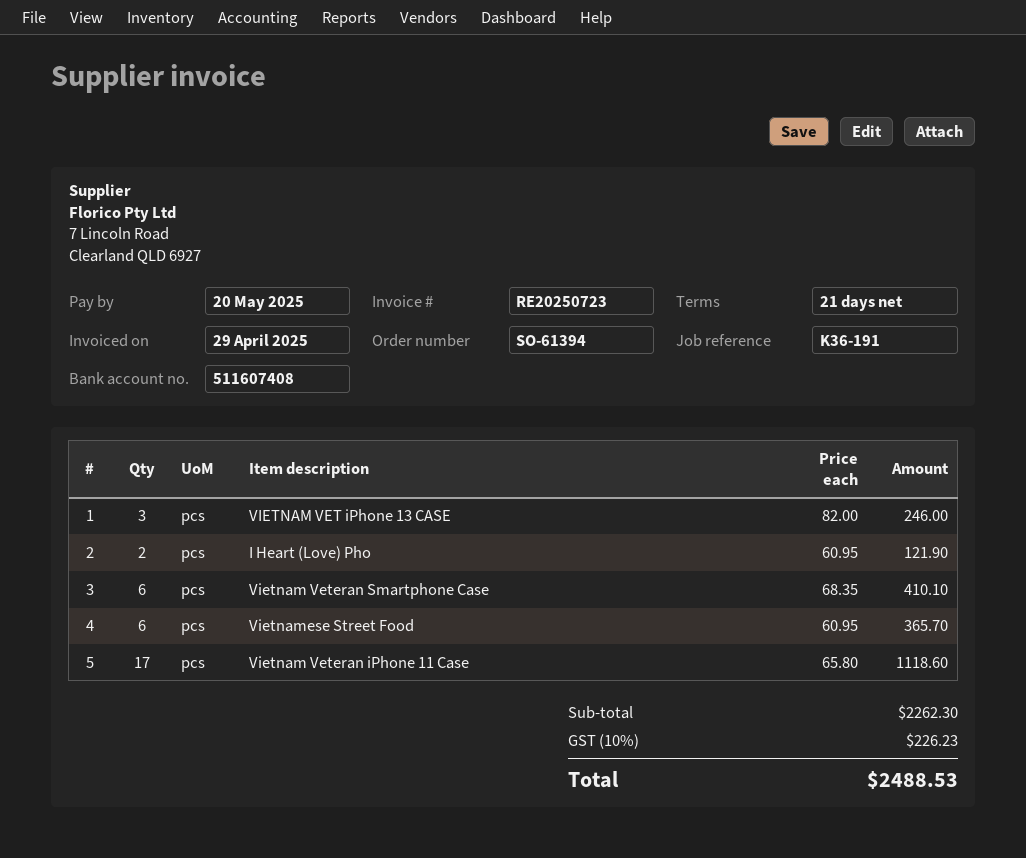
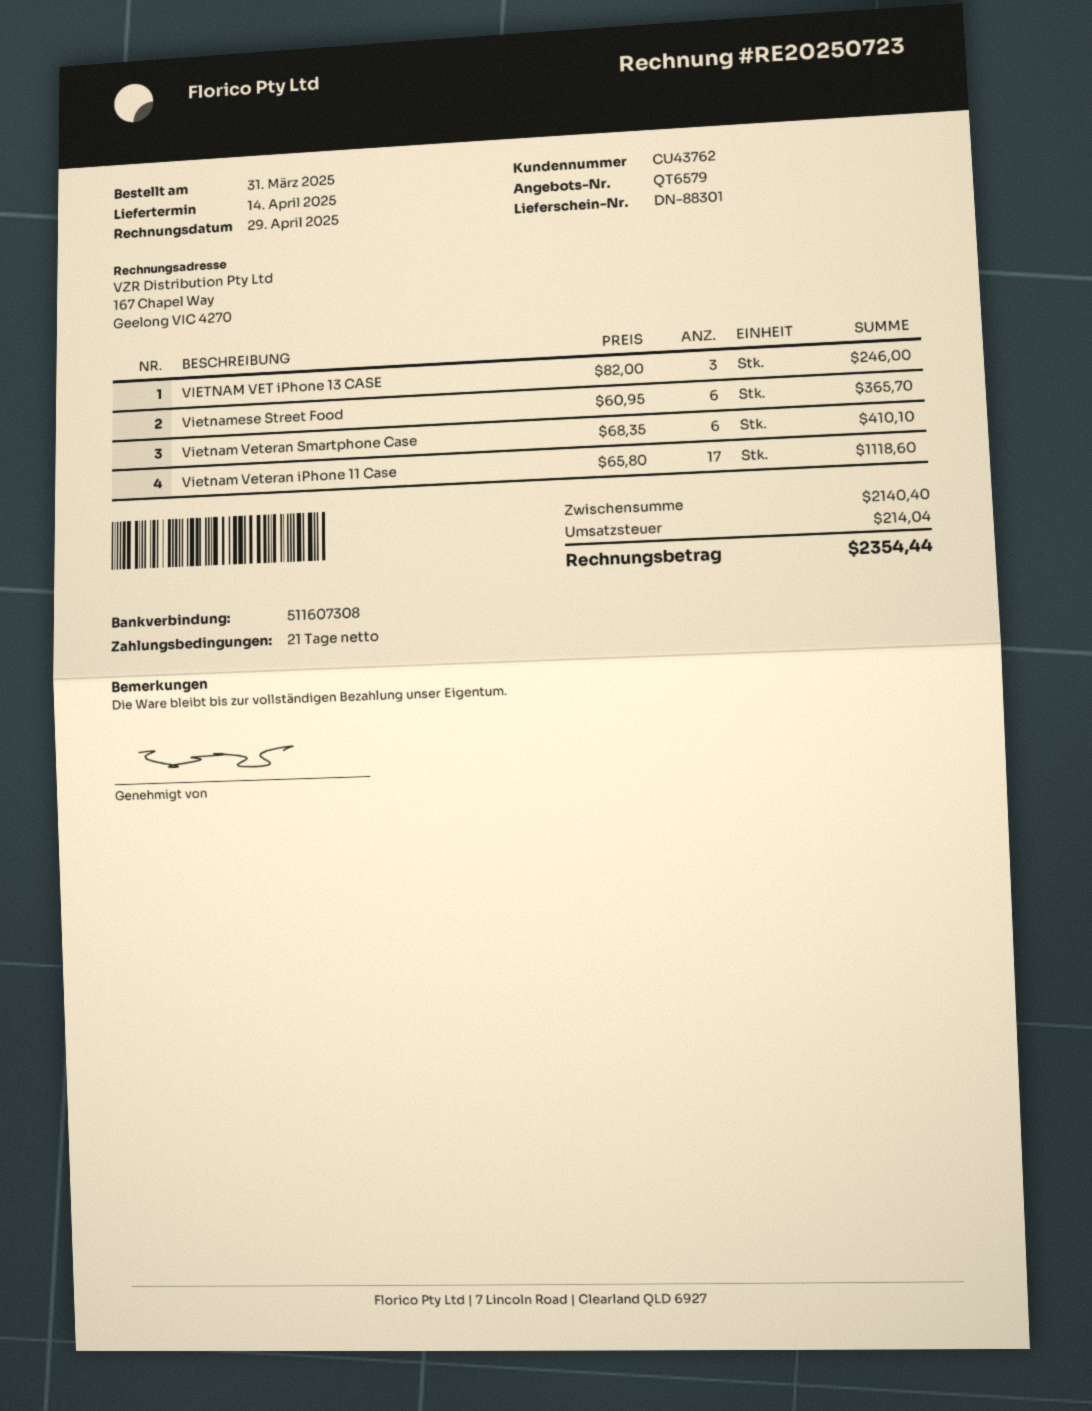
bank account: 511607408 -> 511607308
I Heart (Love) Pho: 2 x 60.95 = 121.90 -> none
subtotal: 2262.30 -> 2140.40
tax: 226.23 -> 214.04
total: 2488.53 -> 2354.44

